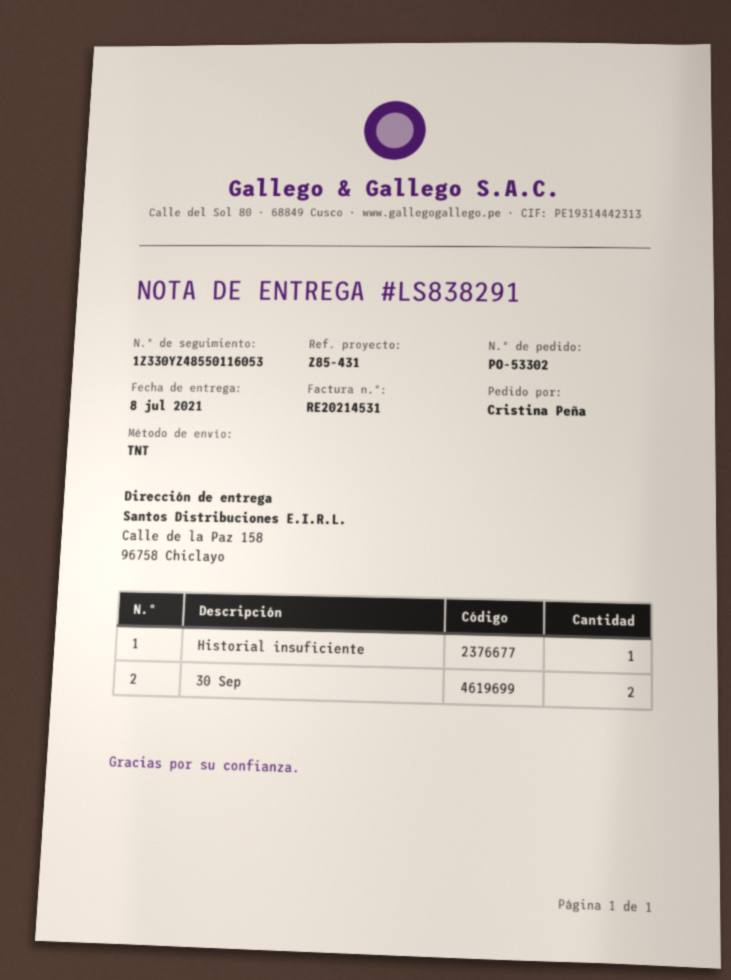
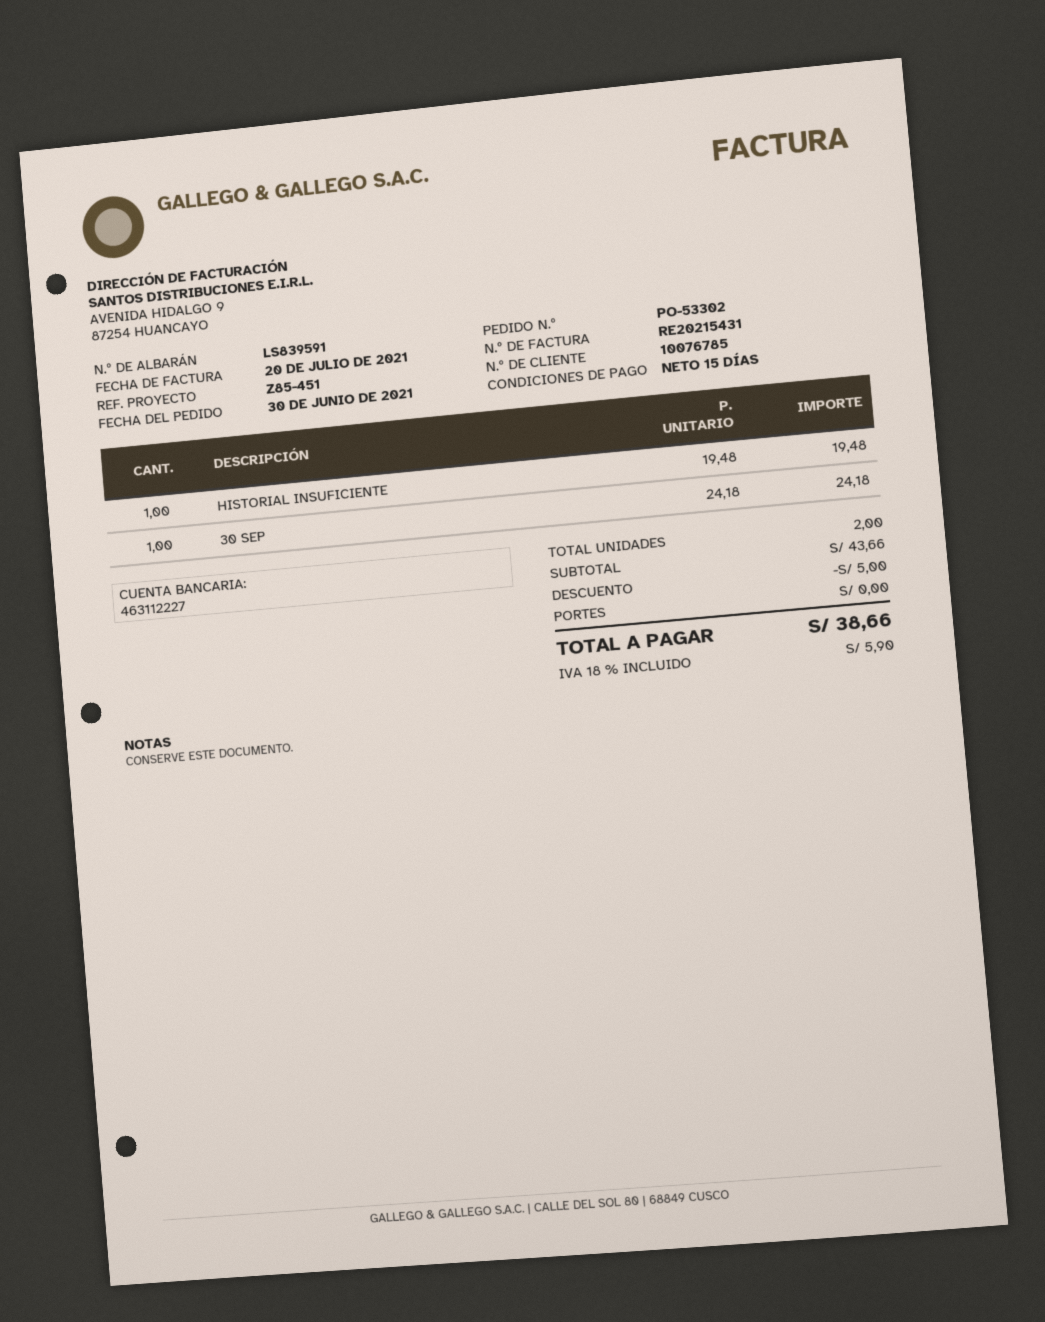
delivery note number: LS838291 -> LS839591
invoice number: RE20214531 -> RE20215431
reference: Z85-431 -> Z85-451
30 Sep: 2 -> 1

